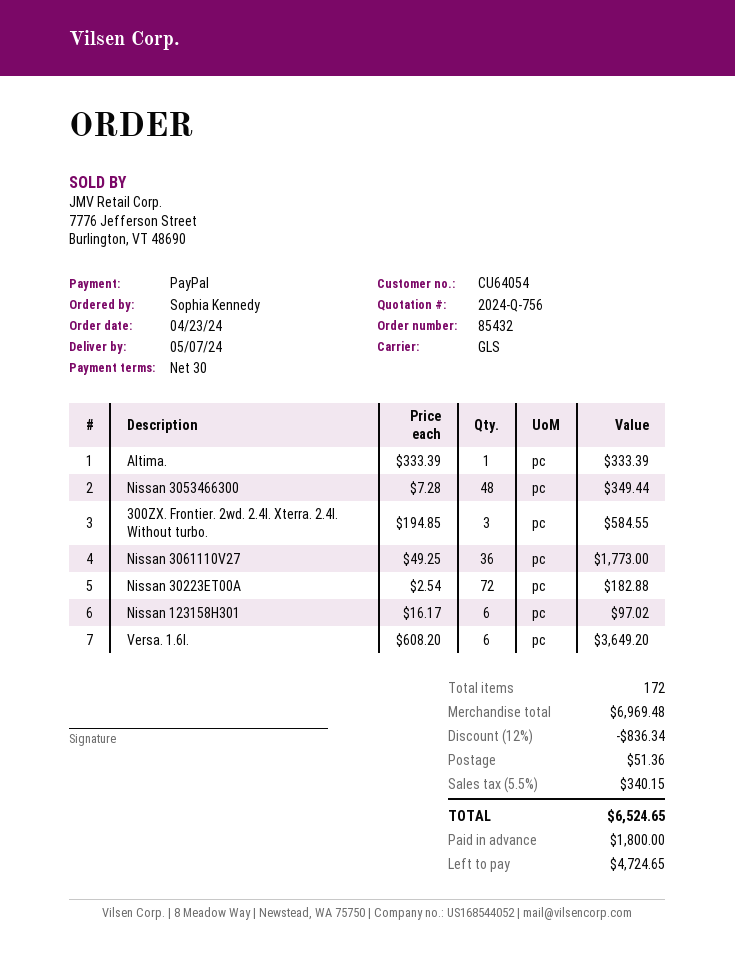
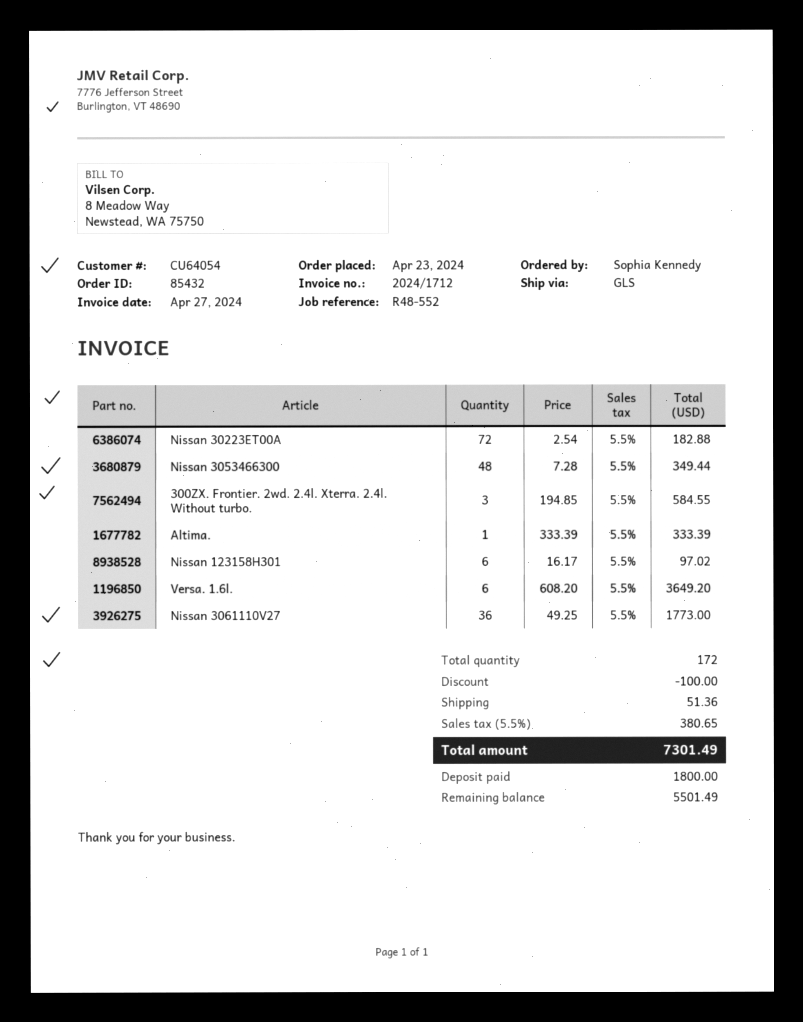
discount: 836.34 -> 100.00
tax: 5.5% = 340.15 -> 5.5% = 380.65
total: 6524.65 -> 7301.49
balance: 4724.65 -> 5501.49

